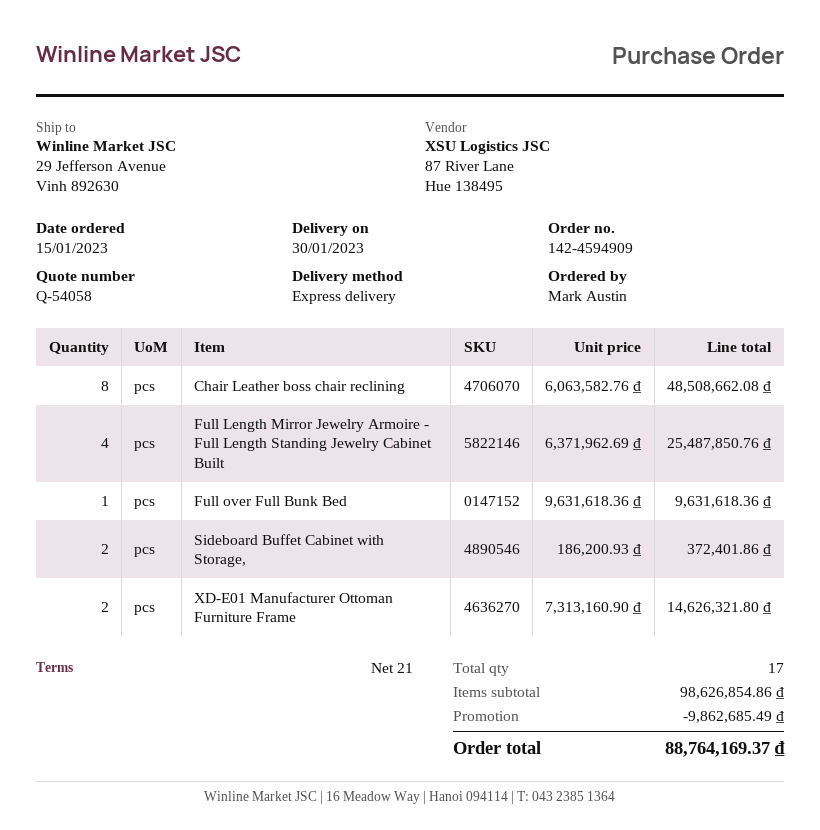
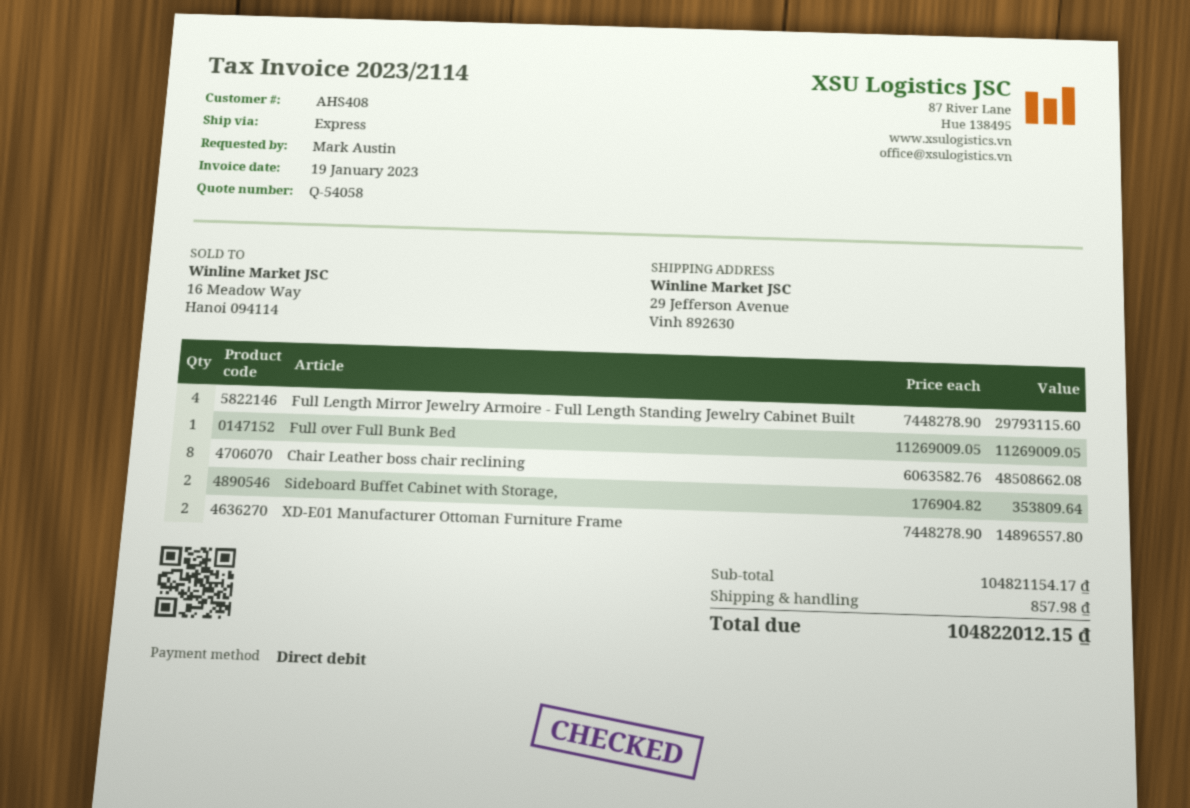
Full Length Mirror Jewelry Armoire - Full Length Standing Jewelry Cabinet Built: 4 x 6371962.69 = 25487850.76 -> 4 x 7448278.90 = 29793115.60
Full over Full Bunk Bed: 1 x 9631618.36 = 9631618.36 -> 1 x 11269009.05 = 11269009.05
Sideboard Buffet Cabinet with Storage,: 2 x 186200.93 = 372401.86 -> 2 x 176904.82 = 353809.64
XD-E01 Manufacturer Ottoman Furniture Frame: 2 x 7313160.90 = 14626321.80 -> 2 x 7448278.90 = 14896557.80
subtotal: 98626854.86 -> 104821154.17
discount: 9862685.49 -> none
shipping: none -> 857.98
total: 88764169.37 -> 104822012.15

